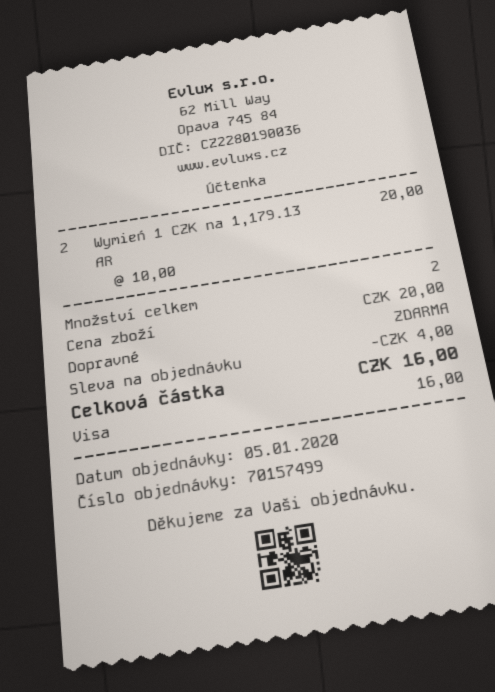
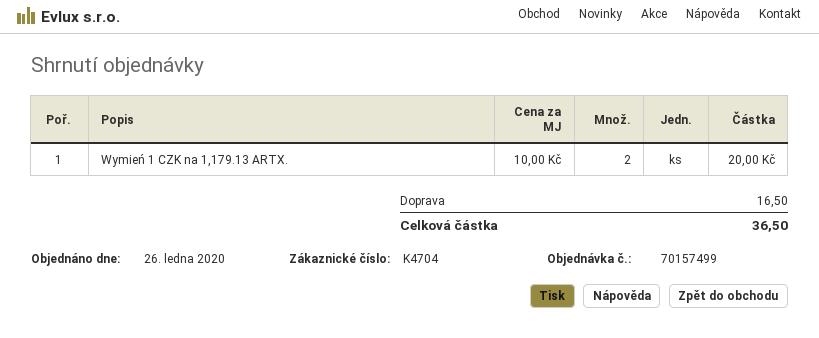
order date: 2020-01-05 -> 2020-01-26
discount: 4.00 -> none
shipping: 0.00 -> 16.50
total: 16.00 -> 36.50

